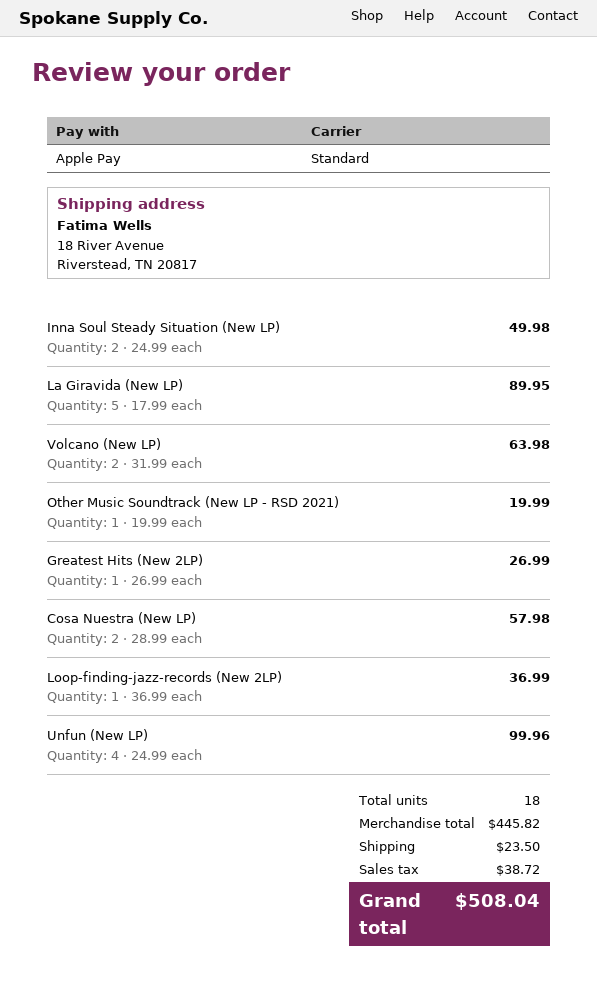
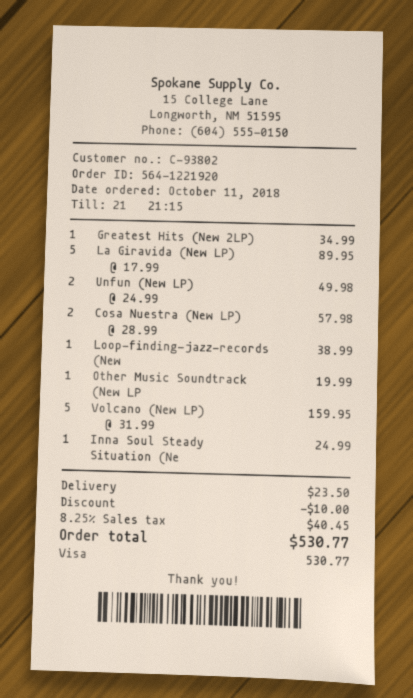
payment method: Apple Pay -> Visa
Inna Soul Steady Situation (New LP): 2 x 24.99 = 49.98 -> 1 x 24.99 = 24.99
Volcano (New LP): 2 x 31.99 = 63.98 -> 5 x 31.99 = 159.95
Greatest Hits (New 2LP): 1 x 26.99 = 26.99 -> 1 x 34.99 = 34.99
Loop-finding-jazz-records (New 2LP): 1 x 36.99 = 36.99 -> 1 x 38.99 = 38.99
Unfun (New LP): 4 x 24.99 = 99.96 -> 2 x 24.99 = 49.98
discount: none -> 10.00
tax: 38.72 -> 40.45
total: 508.04 -> 530.77

